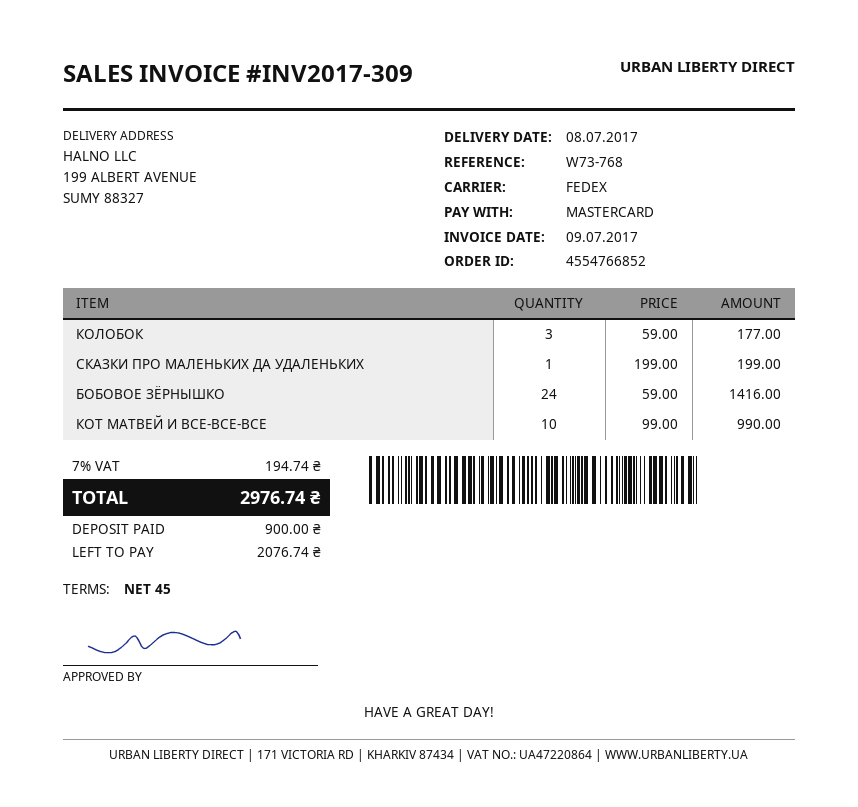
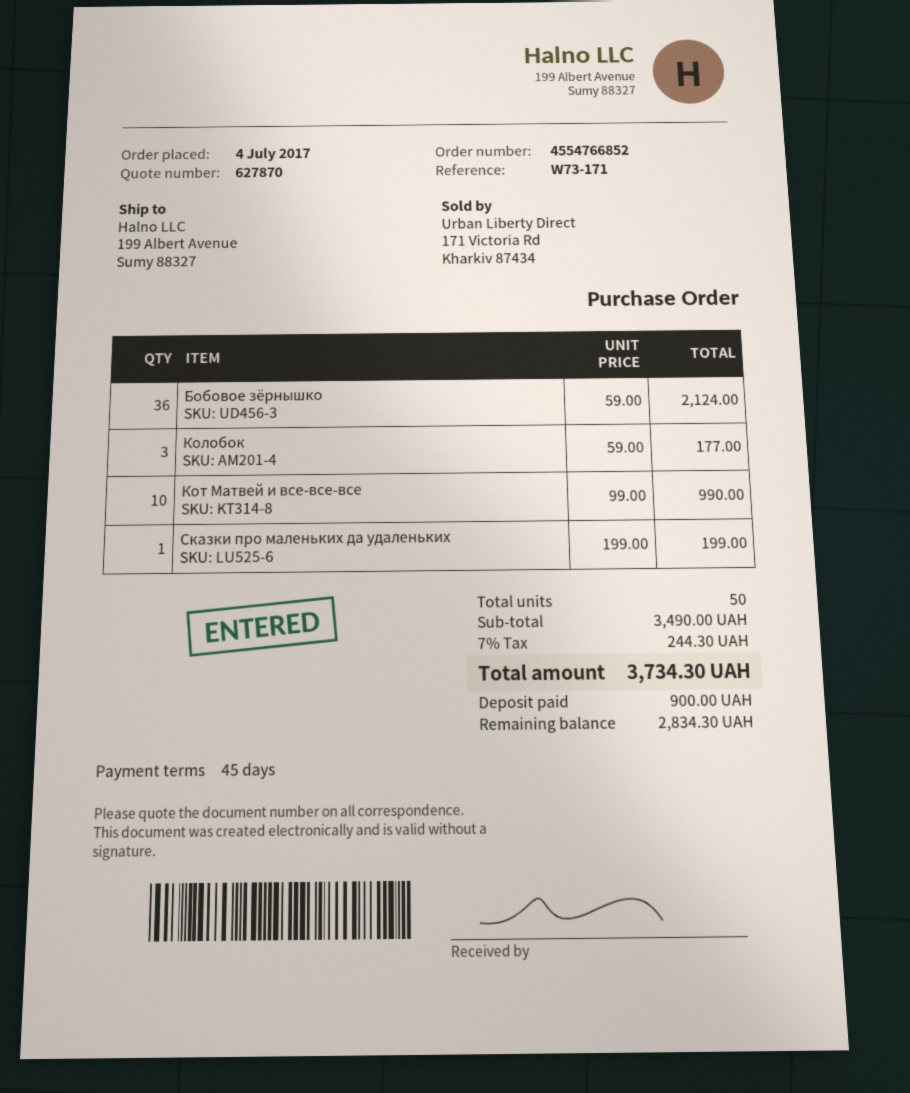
reference: W73-768 -> W73-171
БОБОВОЕ ЗЁРНЫШКО: 24 x 59.00 = 1416.00 -> 36 x 59.00 = 2124.00
tax: 7% = 194.74 -> 7% = 244.30
total: 2976.74 -> 3734.30
balance: 2076.74 -> 2834.30

